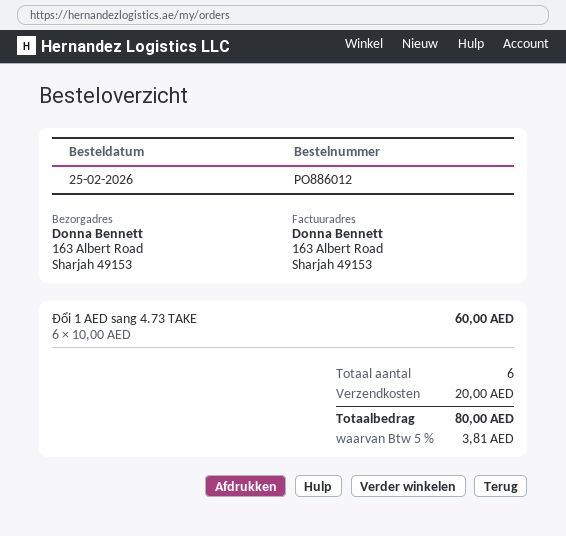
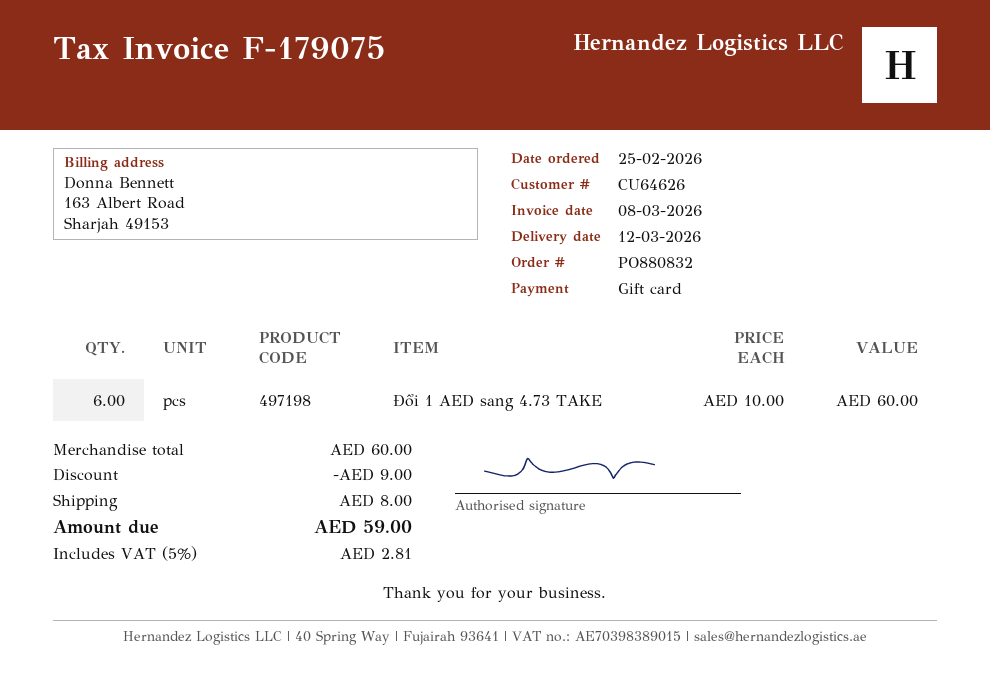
order number: PO886012 -> PO880832
discount: none -> 9.00
shipping: 20.00 -> 8.00
tax: 5% = 3.81 -> 5% = 2.81
total: 80.00 -> 59.00

